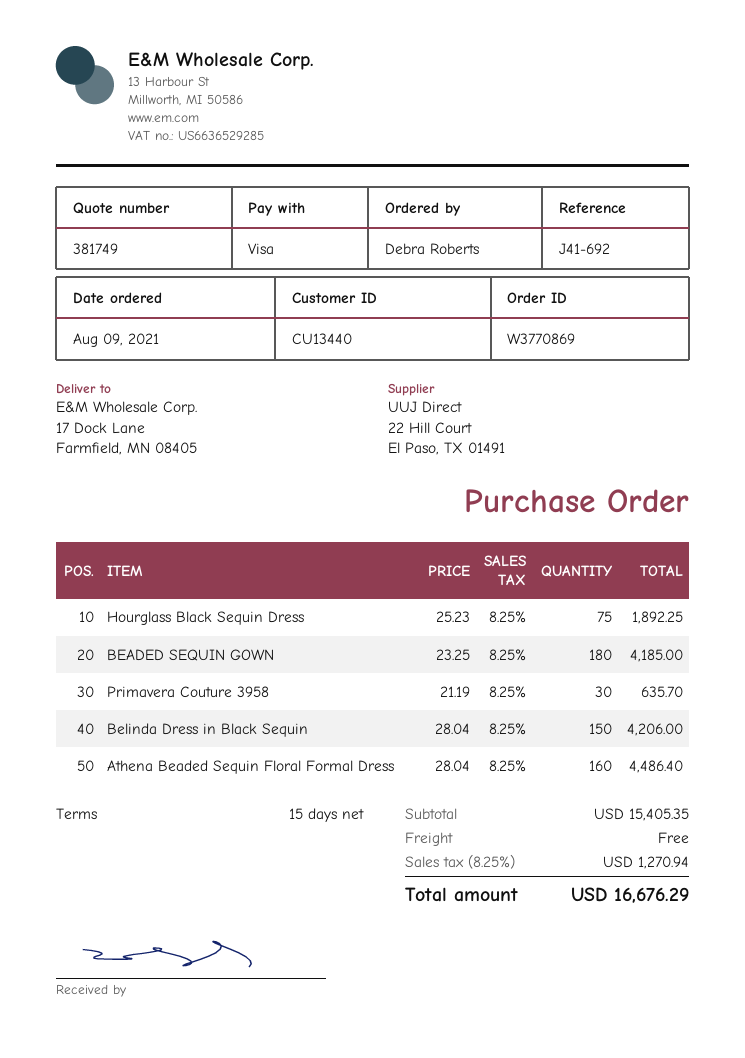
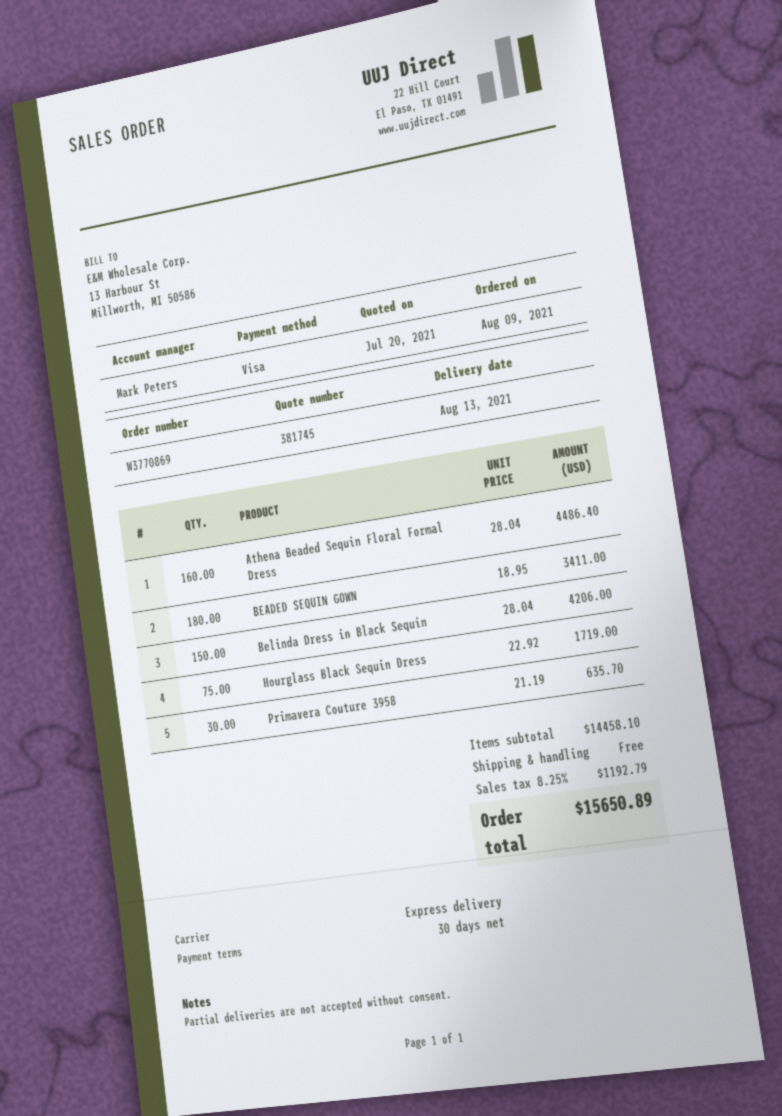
quote number: 381749 -> 381745
payment terms: 15 days -> 30 days
Hourglass Black Sequin Dress: 75 x 25.23 = 1892.25 -> 75 x 22.92 = 1719.00
BEADED SEQUIN GOWN: 180 x 23.25 = 4185.00 -> 180 x 18.95 = 3411.00
subtotal: 15405.35 -> 14458.10
tax: 8.25% = 1270.94 -> 8.25% = 1192.79
total: 16676.29 -> 15650.89

